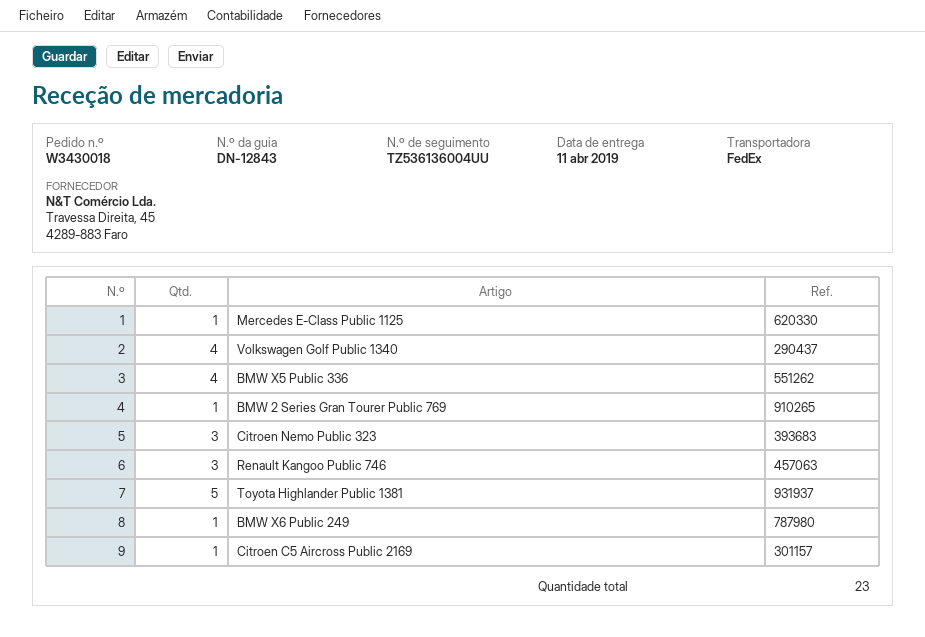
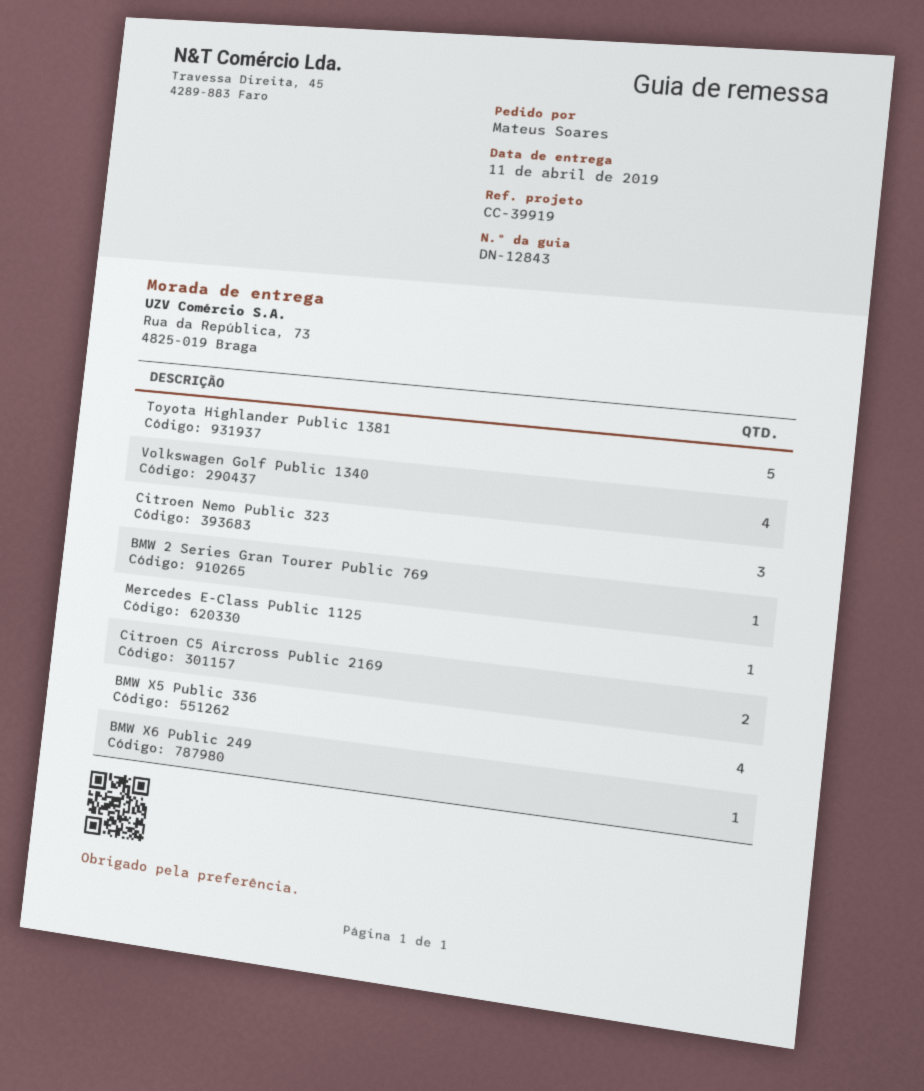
Renault Kangoo Public 746: 3 -> none
Citroen C5 Aircross Public 2169: 1 -> 2

